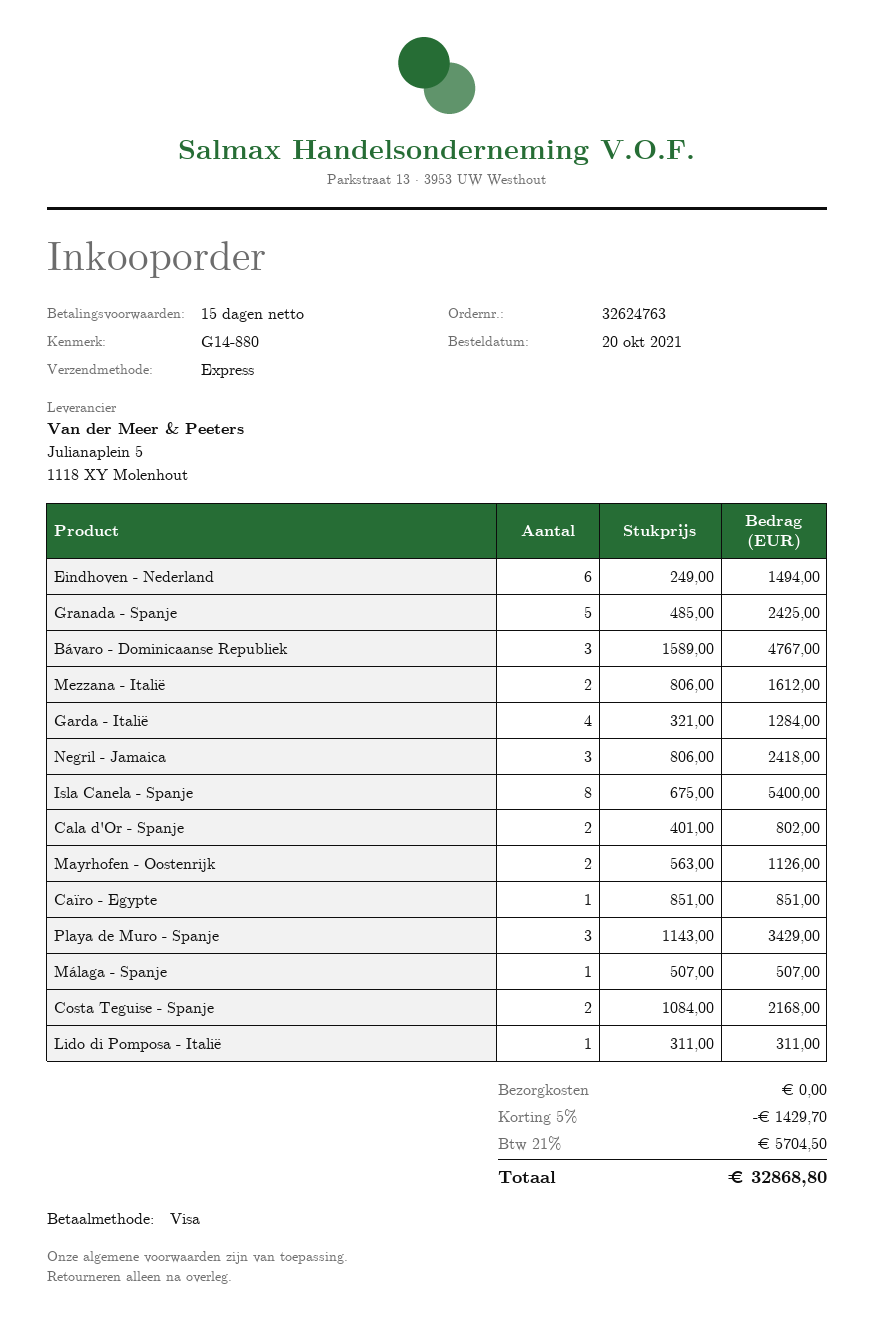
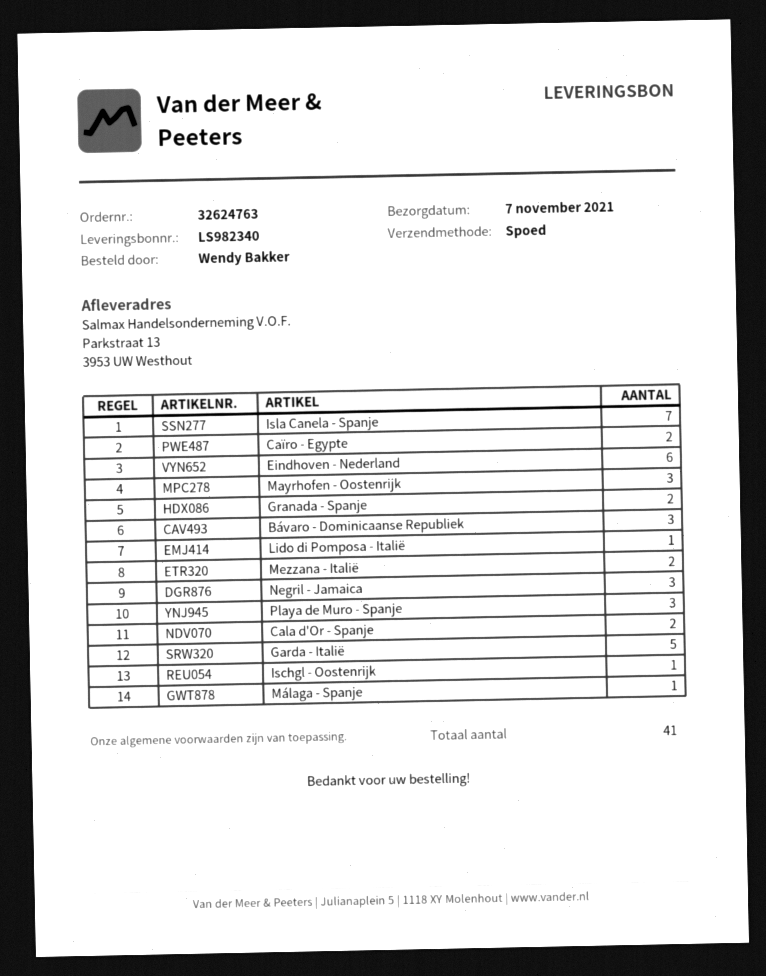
Granada - Spanje: 5 -> 2
Garda - Italië: 4 -> 5
Isla Canela - Spanje: 8 -> 7
Mayrhofen - Oostenrijk: 2 -> 3
Caïro - Egypte: 1 -> 2
Costa Teguise - Spanje: 2 -> none
Ischgl - Oostenrijk: none -> 1

